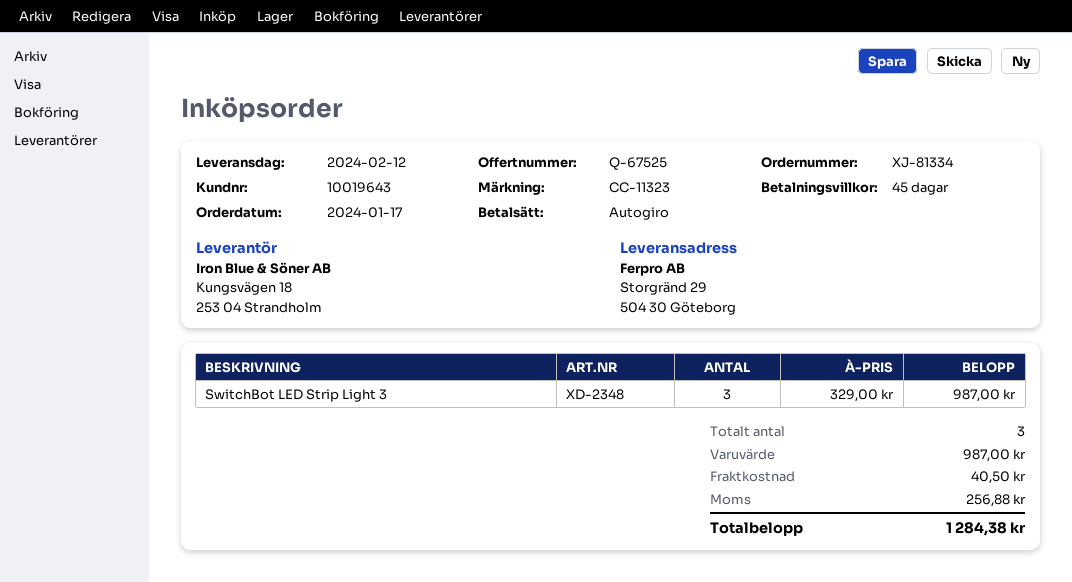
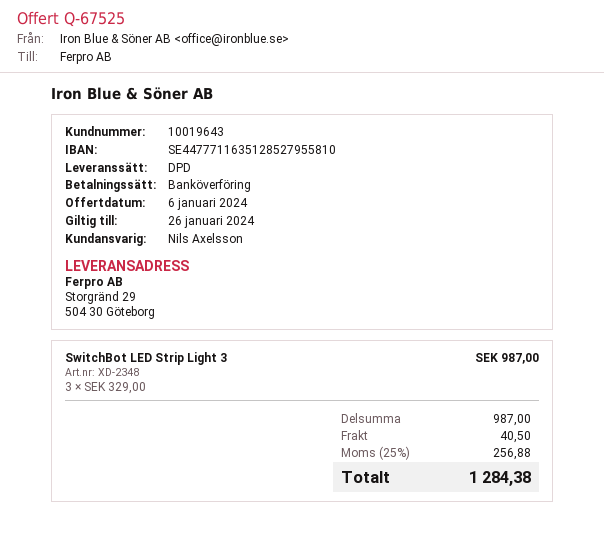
payment method: direct debit -> bank transfer

